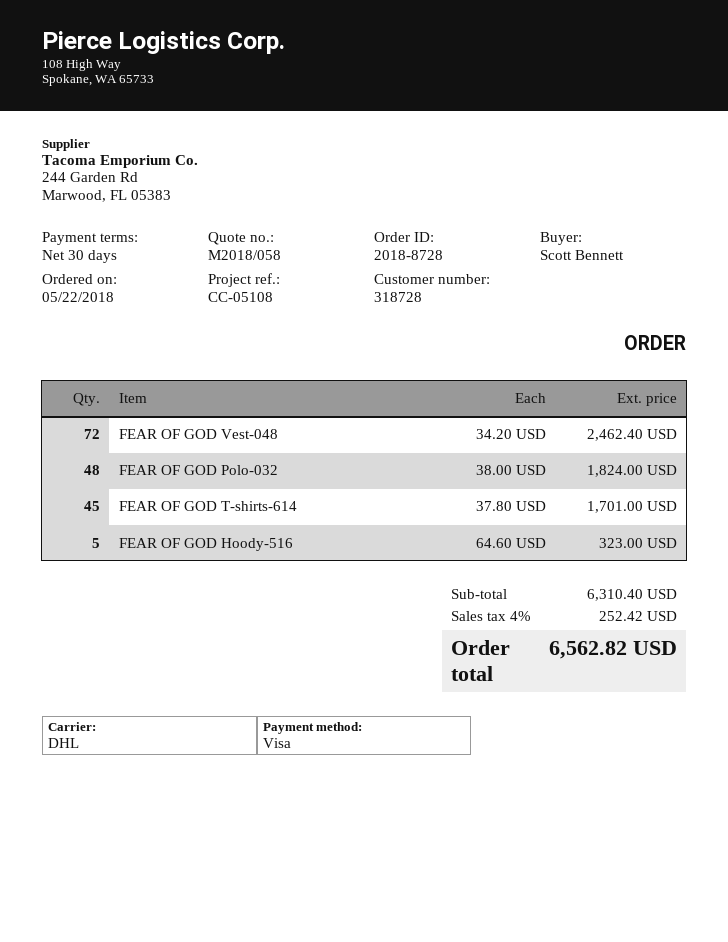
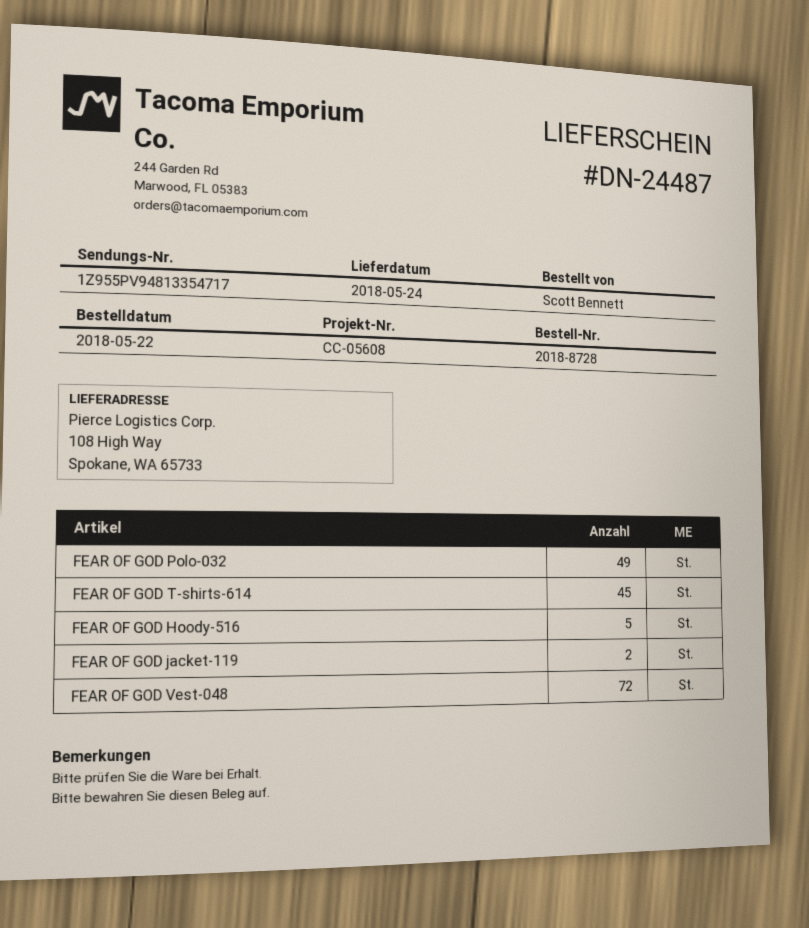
reference: CC-05108 -> CC-05608
FEAR OF GOD Polo-032: 48 -> 49
FEAR OF GOD jacket-119: none -> 2

